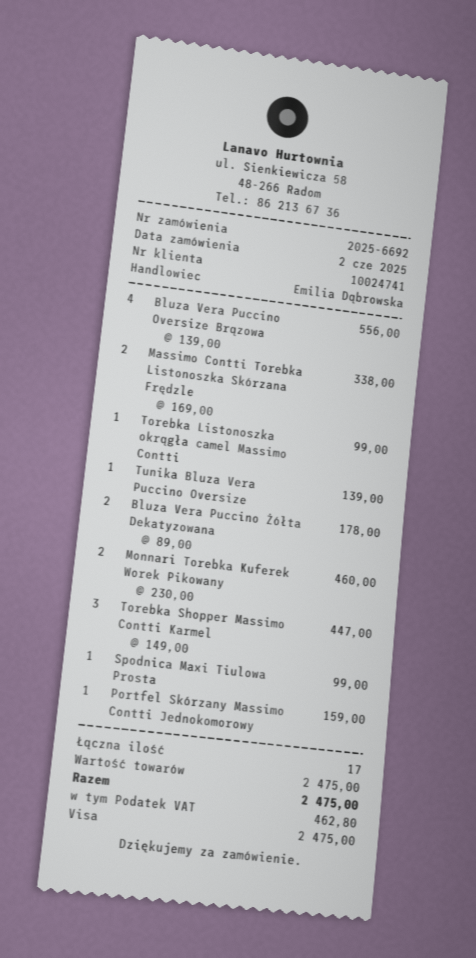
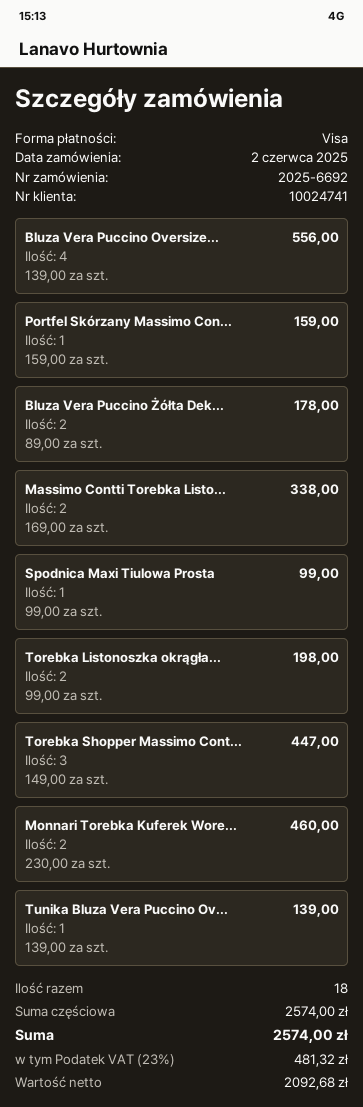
Torebka Listonoszka okrągła camel Massimo Contti: 1 x 99.00 = 99.00 -> 2 x 99.00 = 198.00
total quantity: 17 -> 18
subtotal: 2475.00 -> 2574.00
tax: 462.80 -> 481.32
total: 2475.00 -> 2574.00

